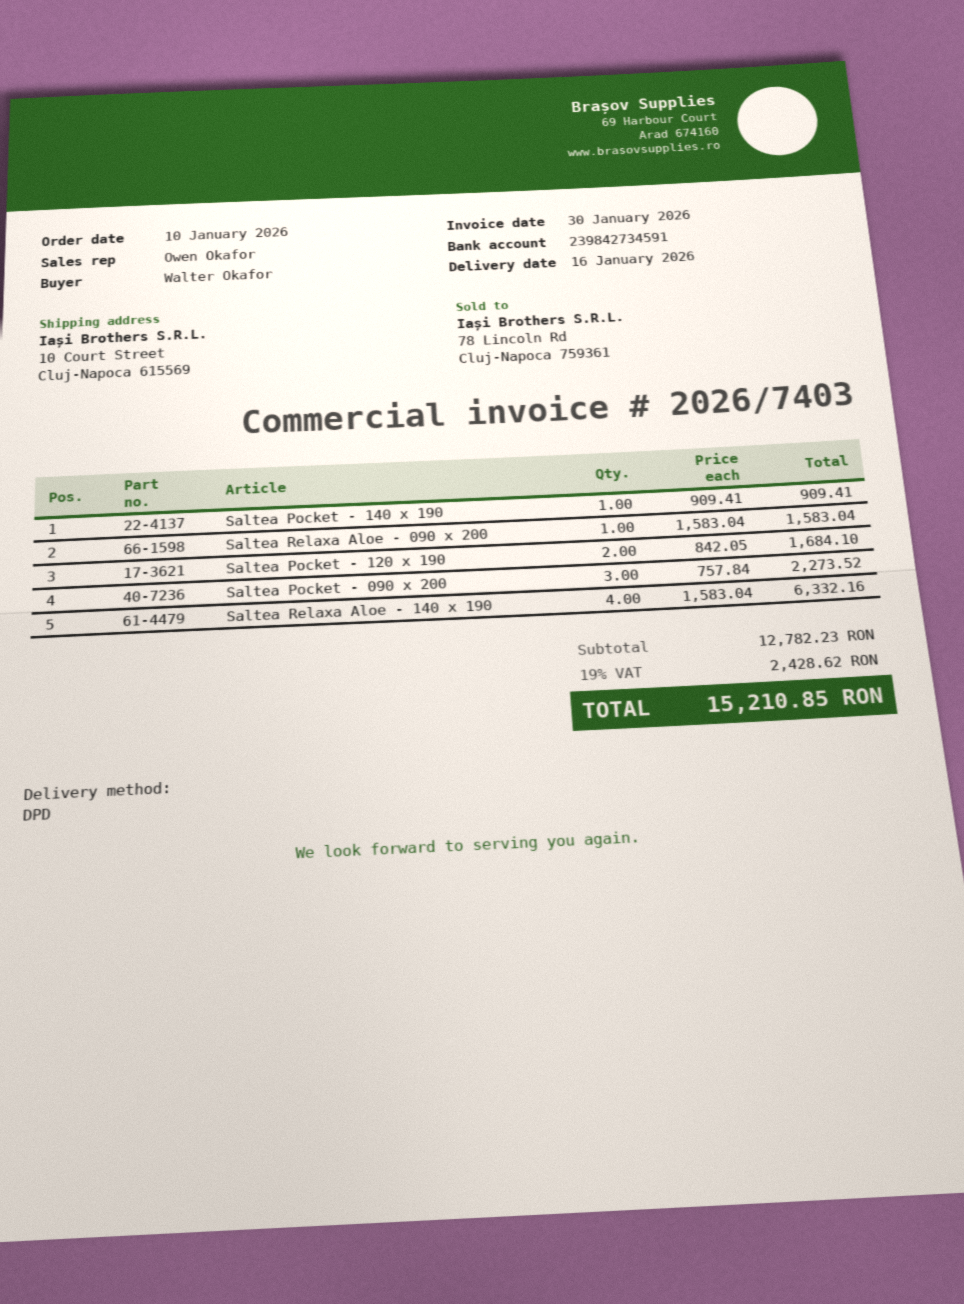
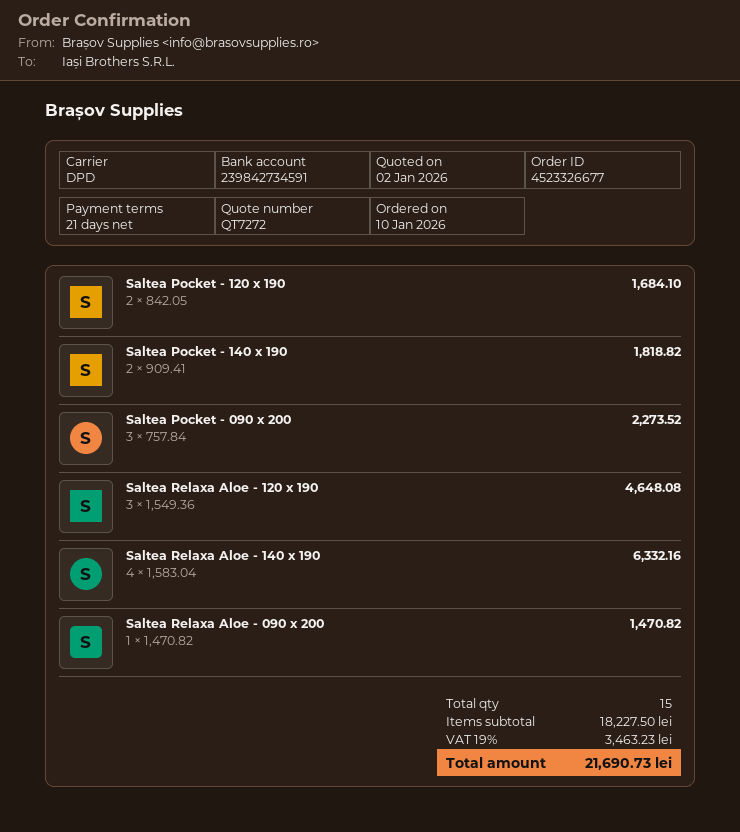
Saltea Pocket - 140 x 190: 1 x 909.41 = 909.41 -> 2 x 909.41 = 1818.82
Saltea Relaxa Aloe - 090 x 200: 1 x 1583.04 = 1583.04 -> 1 x 1470.82 = 1470.82
Saltea Relaxa Aloe - 120 x 190: none -> 3 x 1549.36 = 4648.08
subtotal: 12782.23 -> 18227.50
tax: 19% = 2428.62 -> 19% = 3463.23
total: 15210.85 -> 21690.73

